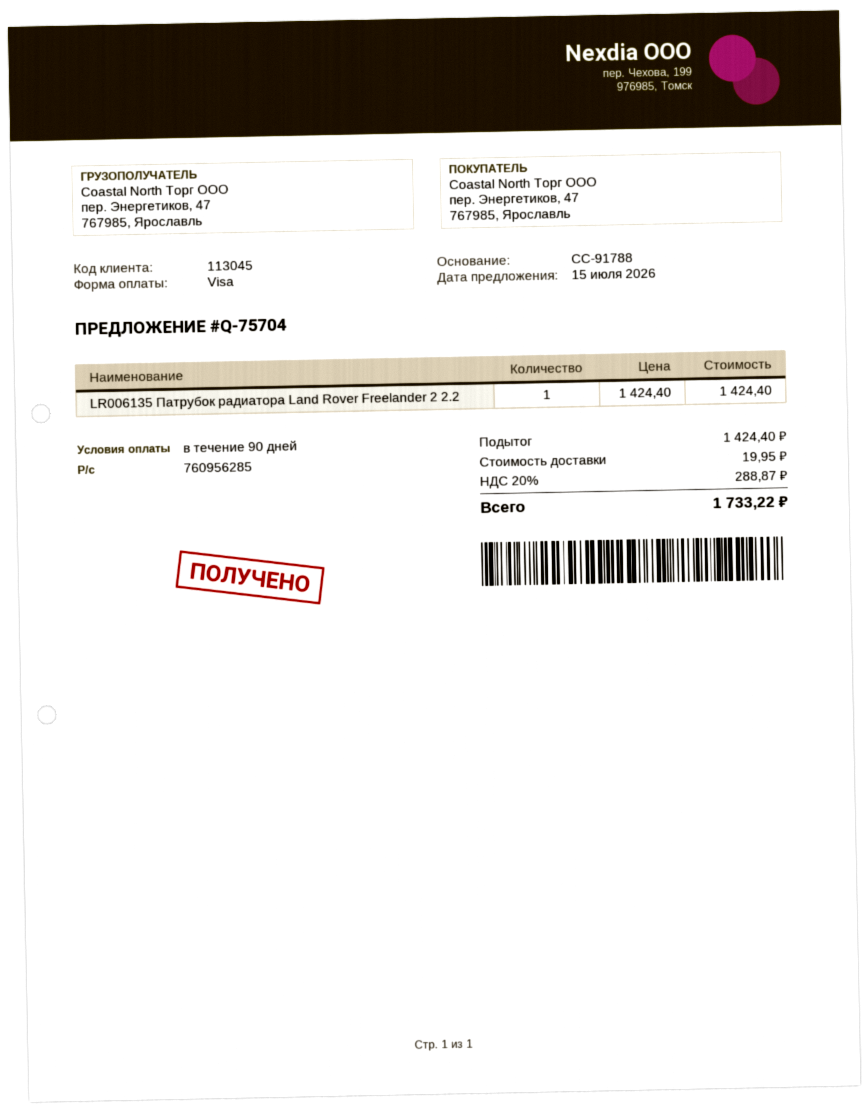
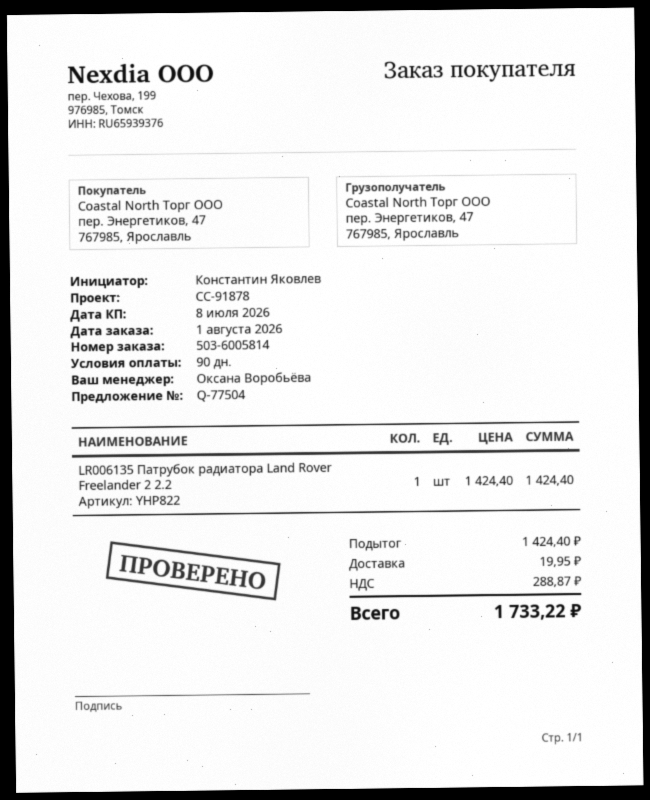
quote number: Q-75704 -> Q-77504
quote date: 2026-07-15 -> 2026-07-08
reference: CC-91788 -> CC-91878

